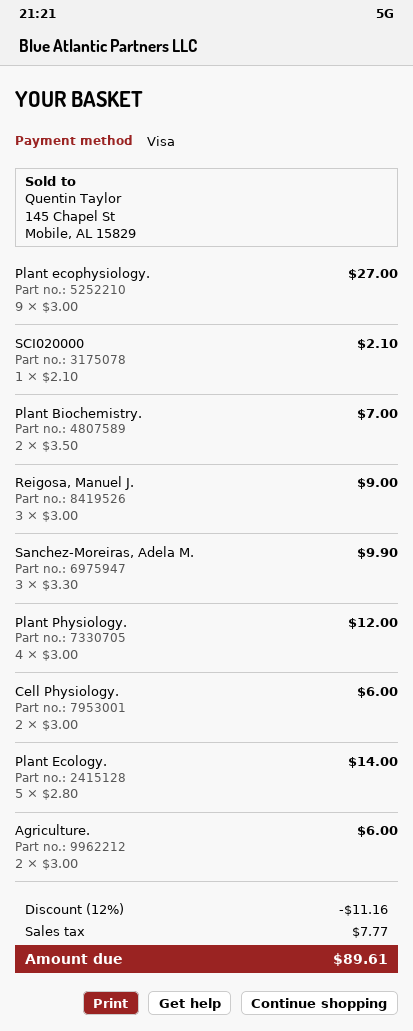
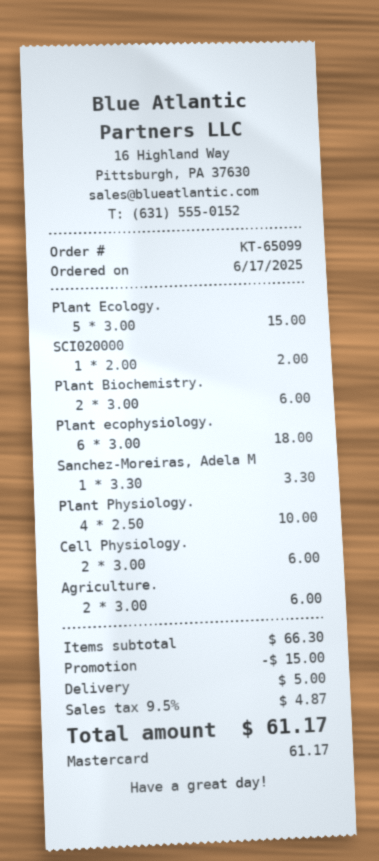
payment method: Visa -> Mastercard
Plant ecophysiology.: 9 x 3.00 = 27.00 -> 6 x 3.00 = 18.00
SCI020000: 1 x 2.10 = 2.10 -> 1 x 2.00 = 2.00
Plant Biochemistry.: 2 x 3.50 = 7.00 -> 2 x 3.00 = 6.00
Reigosa, Manuel J.: 3 x 3.00 = 9.00 -> none
Sanchez-Moreiras, Adela M.: 3 x 3.30 = 9.90 -> 1 x 3.30 = 3.30
Plant Physiology.: 4 x 3.00 = 12.00 -> 4 x 2.50 = 10.00
Plant Ecology.: 5 x 2.80 = 14.00 -> 5 x 3.00 = 15.00
discount: 11.16 -> 15.00
shipping: none -> 5.00
tax: 7.77 -> 4.87
total: 89.61 -> 61.17

